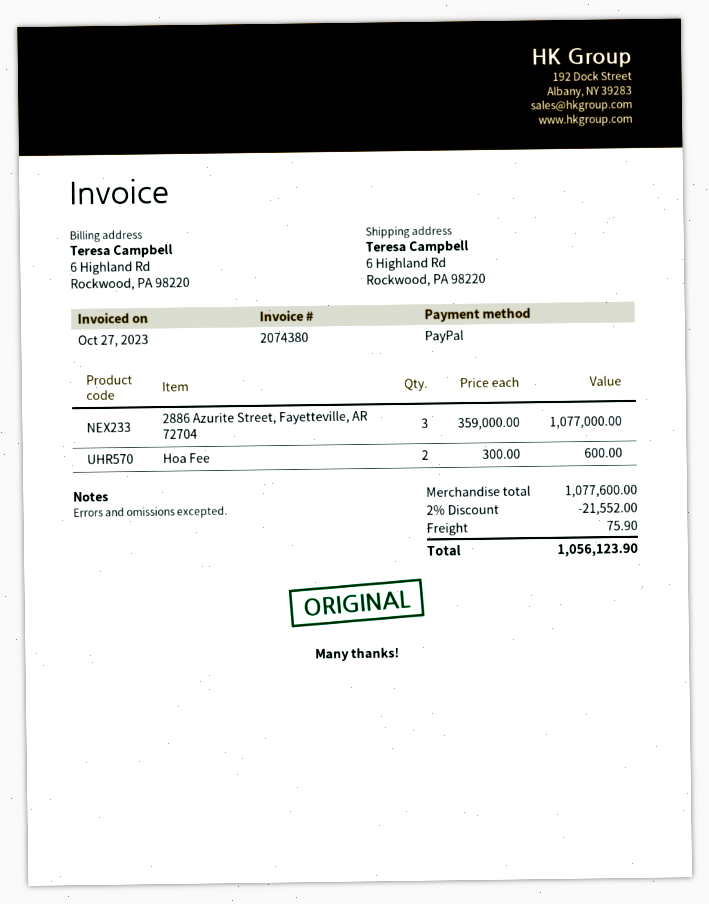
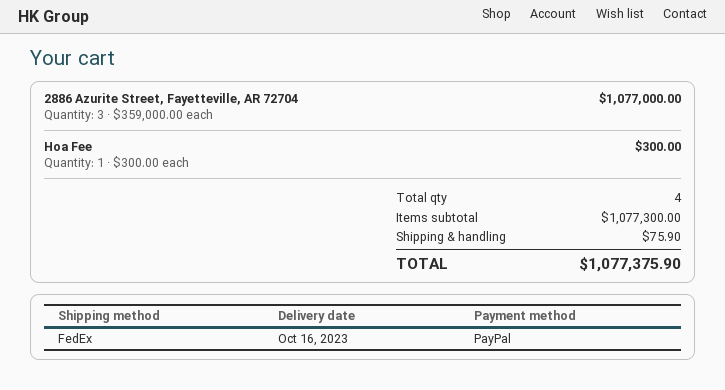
Hoa Fee: 2 x 300.00 = 600.00 -> 1 x 300.00 = 300.00
subtotal: 1077600.00 -> 1077300.00
discount: 2% = 21552.00 -> none
total: 1056123.90 -> 1077375.90

